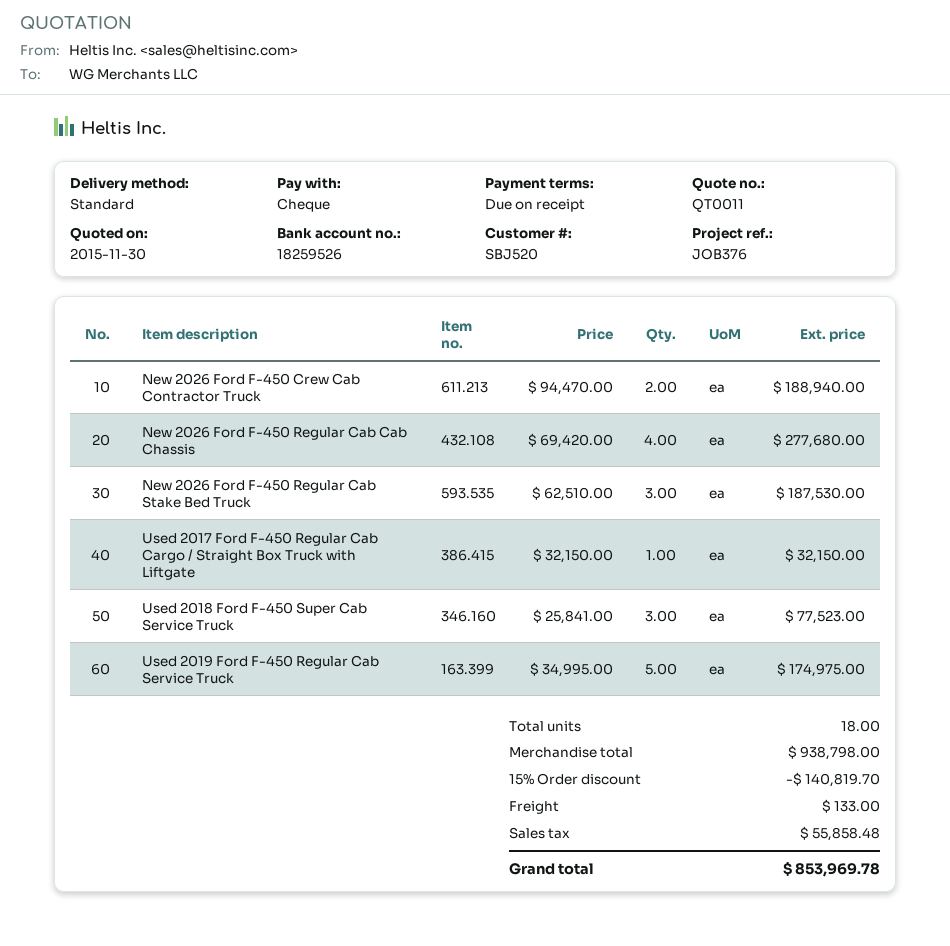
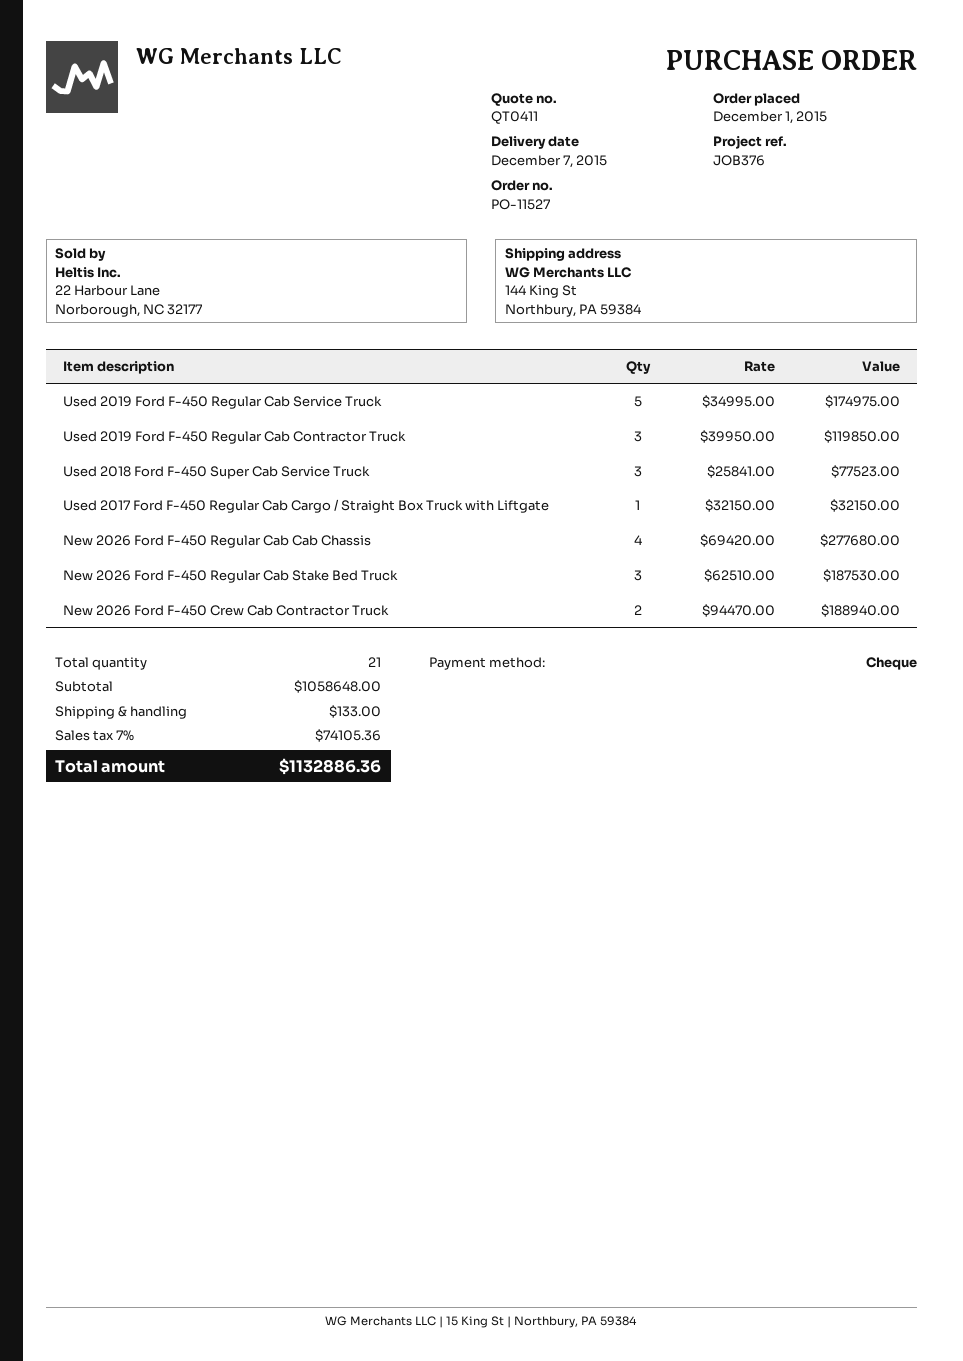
quote number: QT0011 -> QT0411
Used 2019 Ford F-450 Regular Cab Contractor Truck: none -> 3 x 39950.00 = 119850.00
total quantity: 18 -> 21
subtotal: 938798.00 -> 1058648.00
discount: 15% = 140819.70 -> none
tax: 55858.48 -> 74105.36
total: 853969.78 -> 1132886.36

